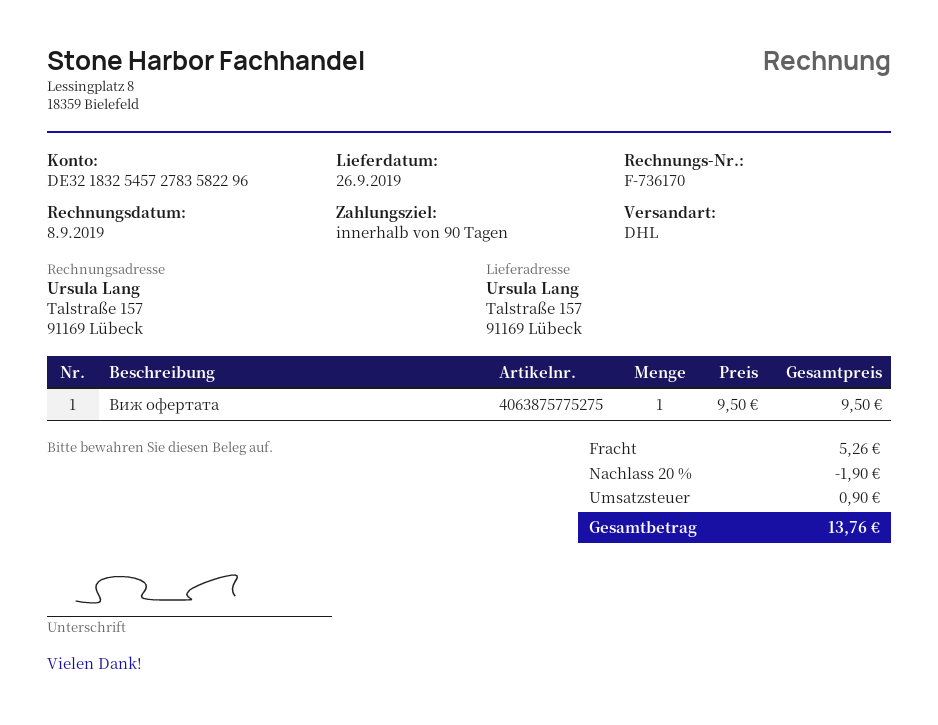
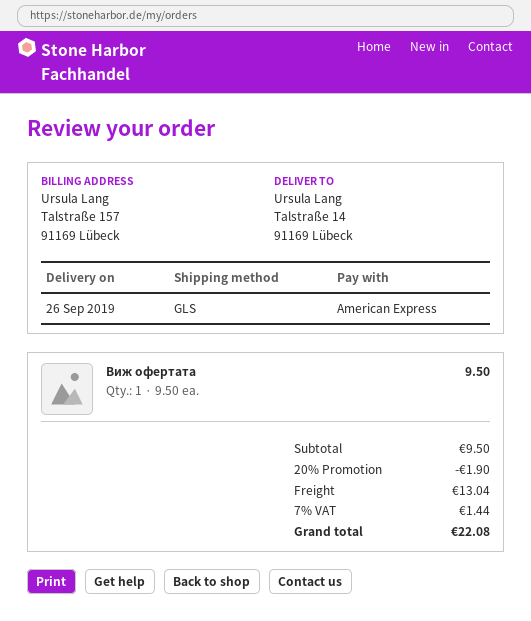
shipping method: DHL -> GLS
ship to: Talstraße 157, 91169 Lübeck -> Talstraße 14, 91169 Lübeck
shipping: 5.26 -> 13.04
tax: 0.90 -> 1.44
total: 13.76 -> 22.08

